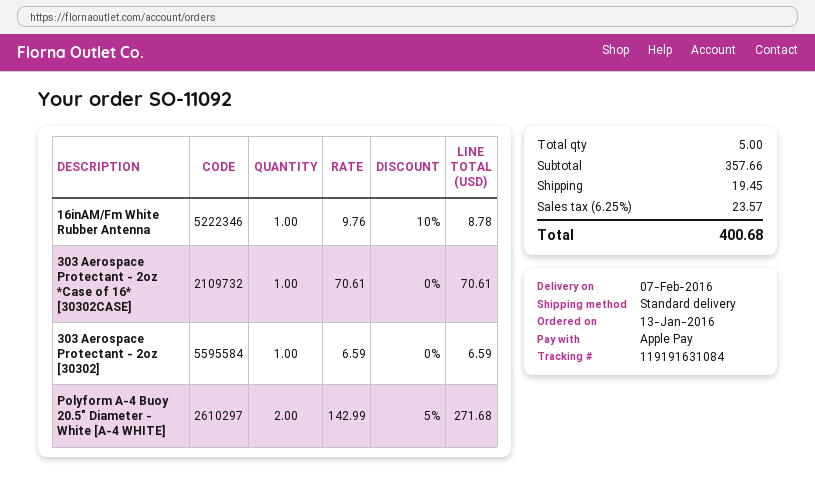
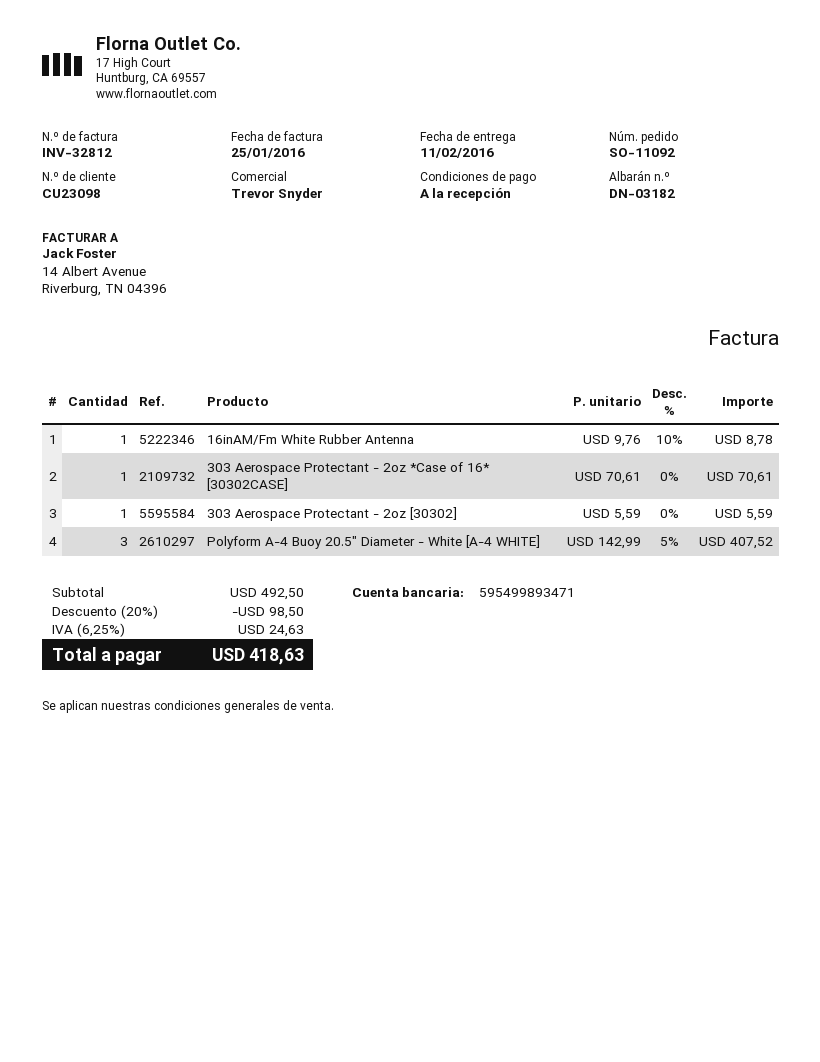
delivery date: 2016-02-07 -> 2016-02-11
303 Aerospace Protectant - 2oz [30302]: 1 x 6.59 = 6.59 -> 1 x 5.59 = 5.59
Polyform A-4 Buoy 20.5" Diameter - White [A-4 WHITE]: 2 x 142.99 - 5% = 271.68 -> 3 x 142.99 - 5% = 407.52
subtotal: 357.66 -> 492.50
discount: none -> 20% = 98.50
shipping: 19.45 -> none
tax: 6.25% = 23.57 -> 6.25% = 24.63
total: 400.68 -> 418.63

